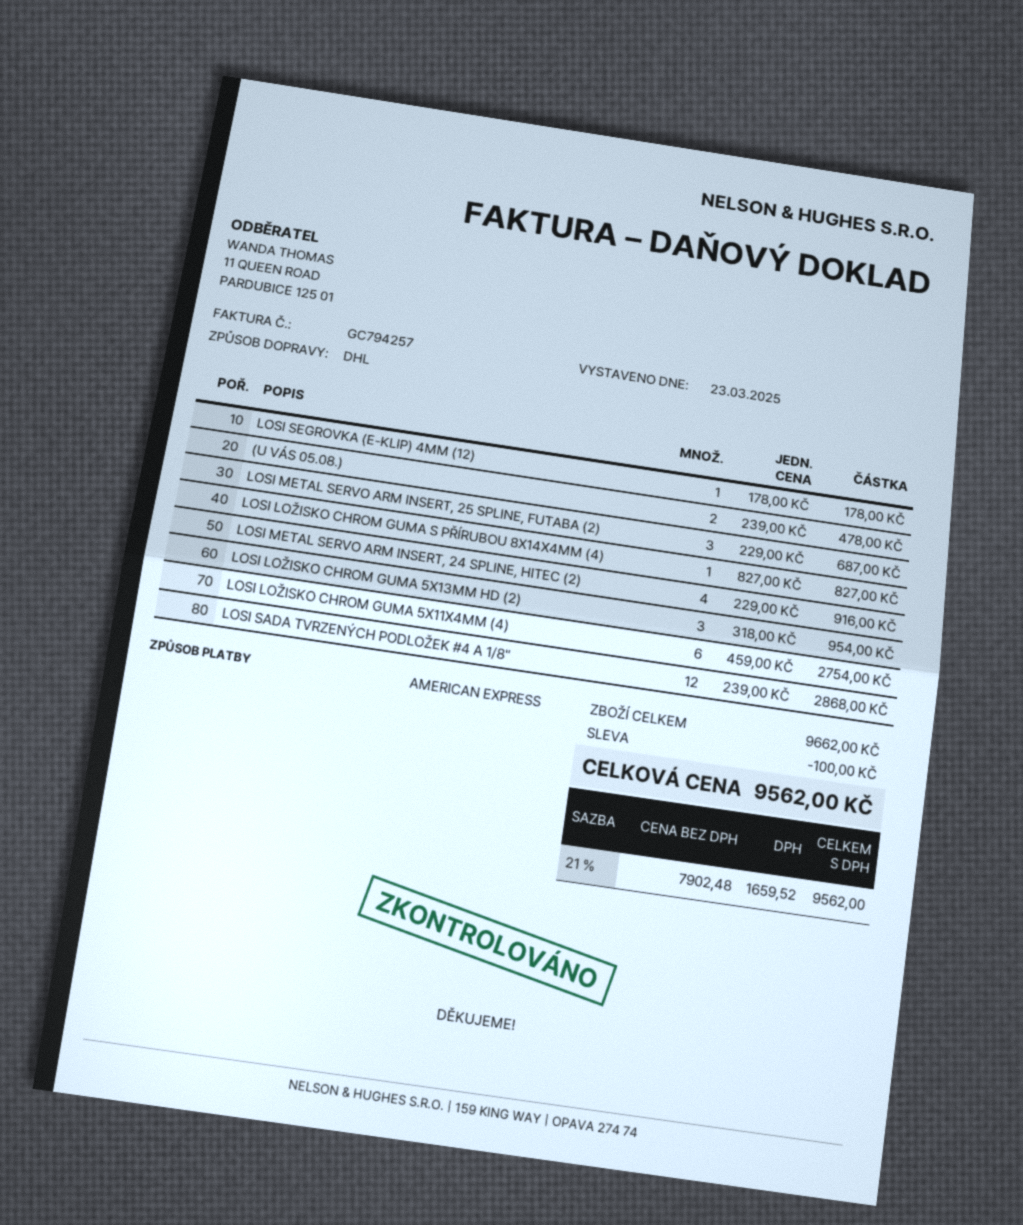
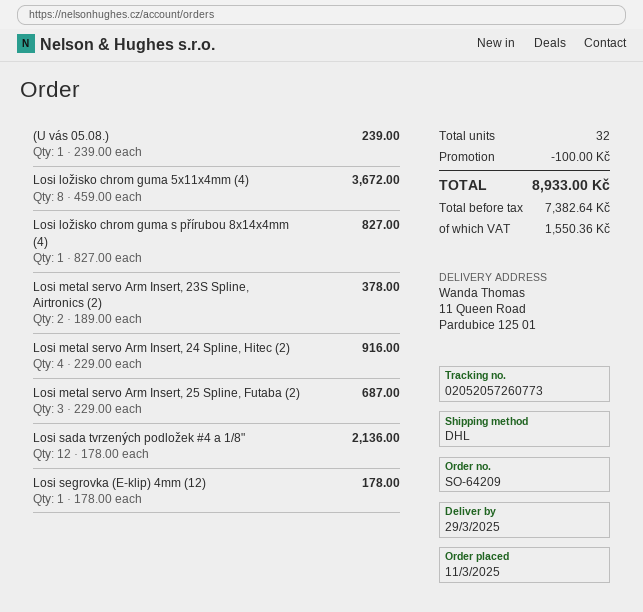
(U VÁS 05.08.): 2 x 239.00 = 478.00 -> 1 x 239.00 = 239.00
LOSI LOŽISKO CHROM GUMA 5X13MM HD (2): 3 x 318.00 = 954.00 -> none
LOSI LOŽISKO CHROM GUMA 5X11X4MM (4): 6 x 459.00 = 2754.00 -> 8 x 459.00 = 3672.00
LOSI SADA TVRZENÝCH PODLOŽEK #4 A 1/8": 12 x 239.00 = 2868.00 -> 12 x 178.00 = 2136.00
Losi metal servo Arm Insert, 23S Spline, Airtronics (2): none -> 2 x 189.00 = 378.00
net: 7902.48 -> 7382.64
tax: 1659.52 -> 1550.36
total: 9562.00 -> 8933.00

